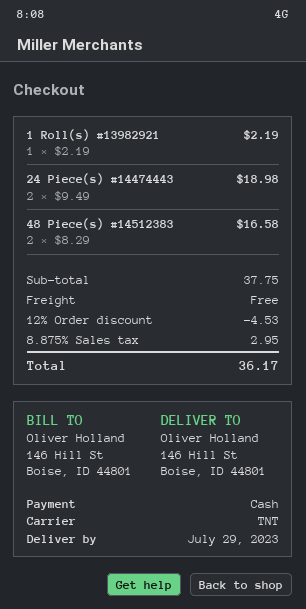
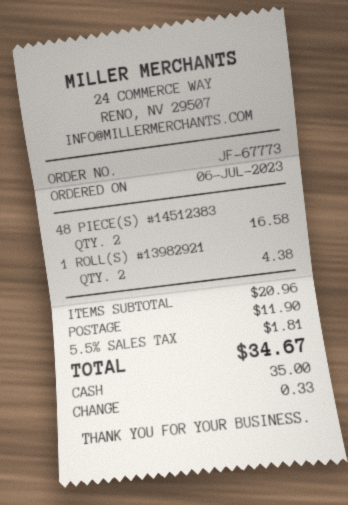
1 Roll(s) #13982921: 1 for 2.19 -> 2 for 4.38
24 Piece(s) #14474443: 2 for 18.98 -> none
subtotal: 37.75 -> 20.96
discount: 12% = 4.53 -> none
shipping: 0.00 -> 11.90
tax: 8.875% = 2.95 -> 5.5% = 1.81
total: 36.17 -> 34.67

